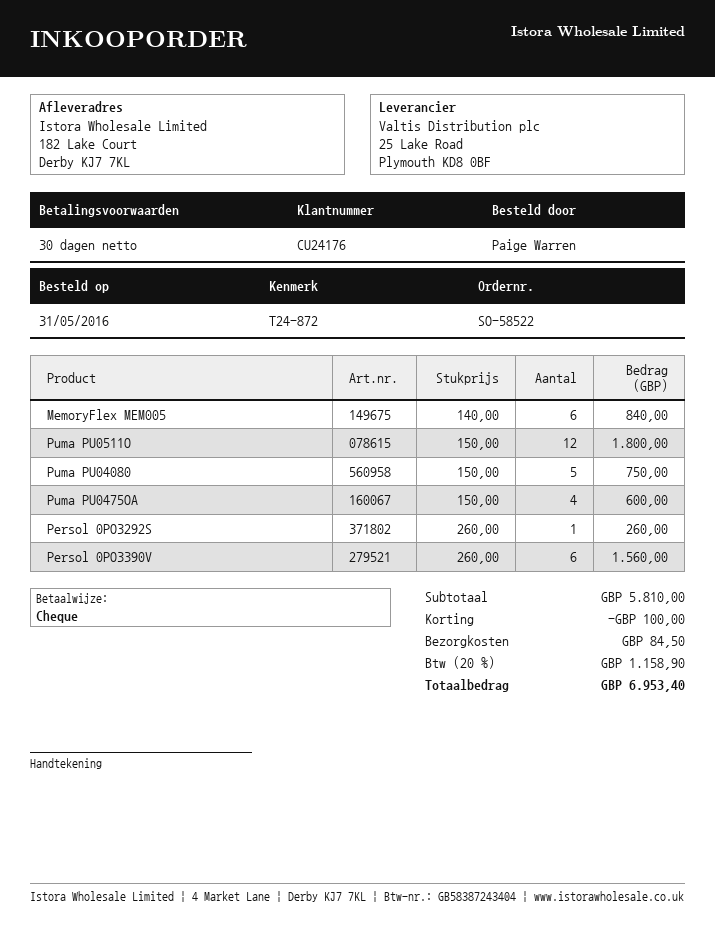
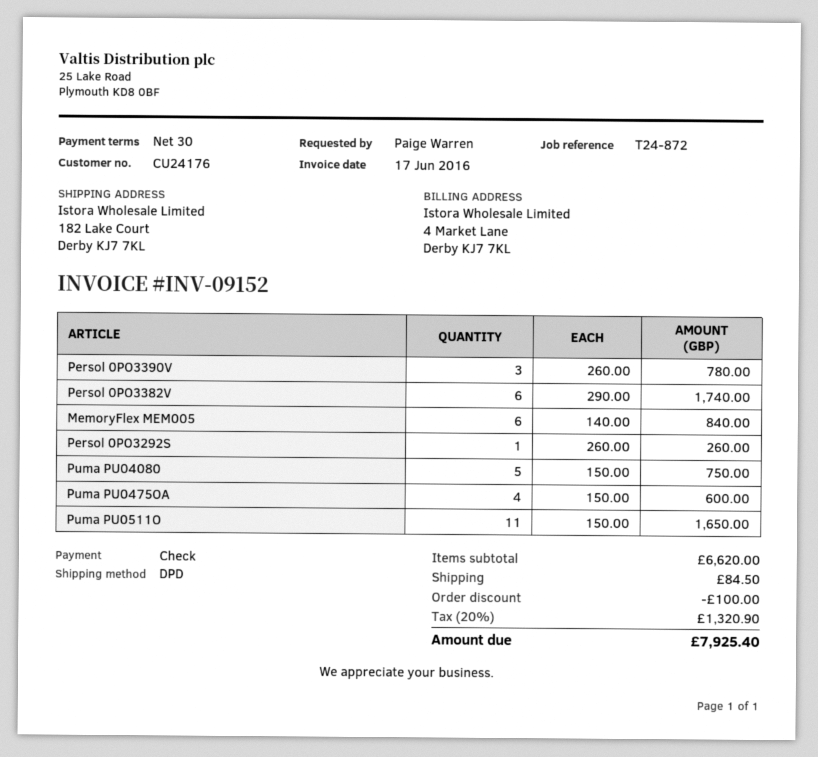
Puma PU0511O: 12 x 150.00 = 1800.00 -> 11 x 150.00 = 1650.00
Persol 0PO3390V: 6 x 260.00 = 1560.00 -> 3 x 260.00 = 780.00
Persol 0PO3382V: none -> 6 x 290.00 = 1740.00
subtotal: 5810.00 -> 6620.00
tax: 20% = 1158.90 -> 20% = 1320.90
total: 6953.40 -> 7925.40

